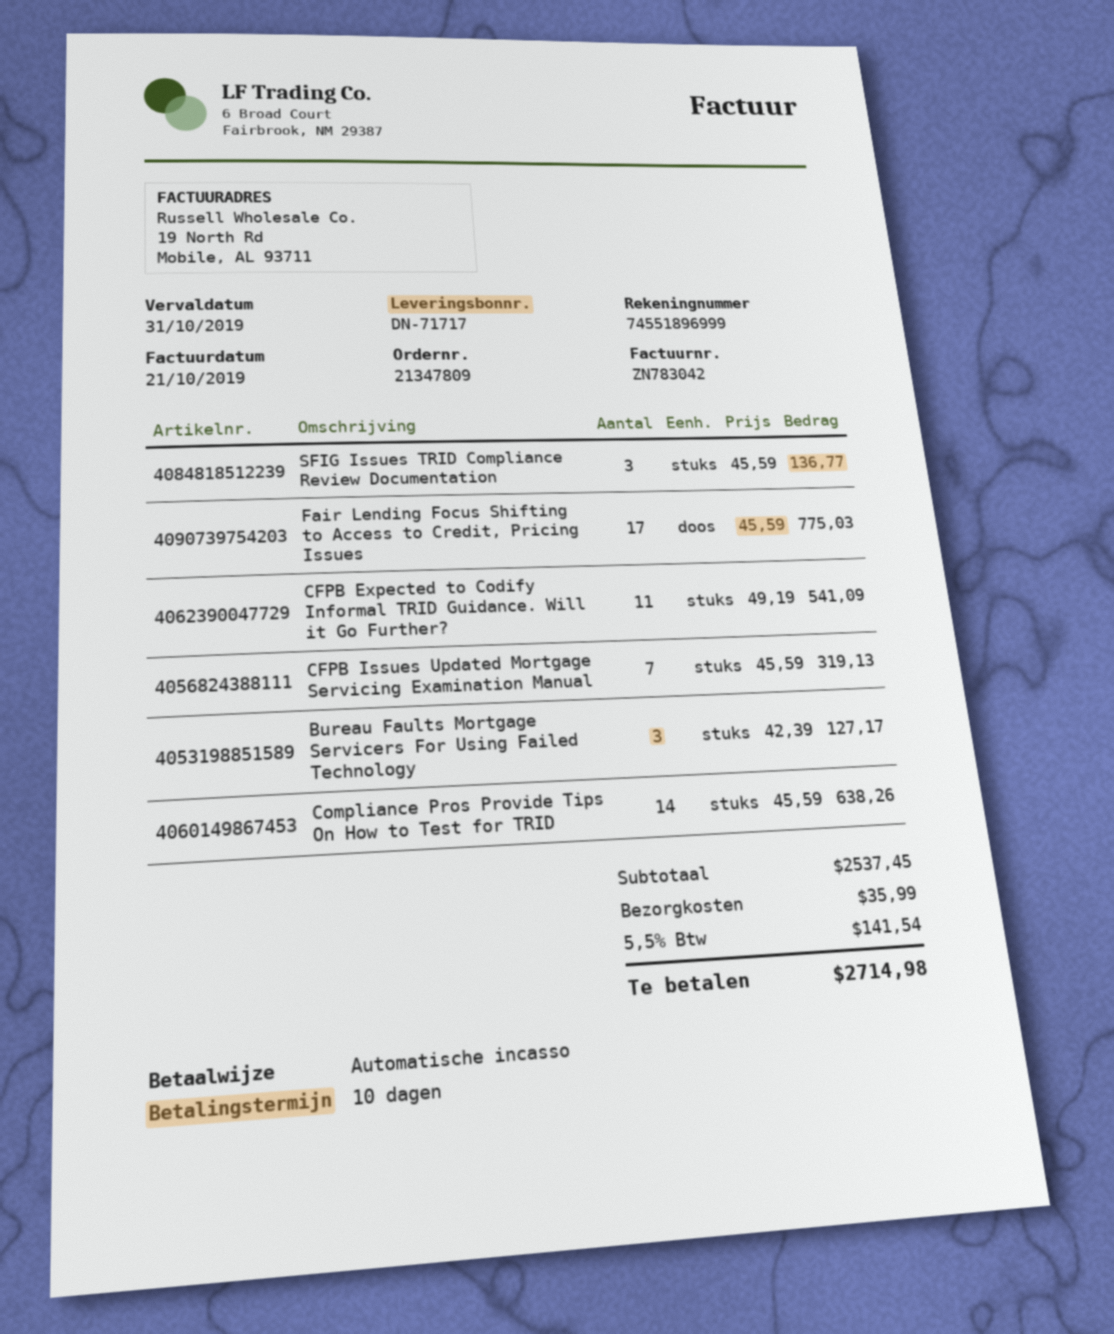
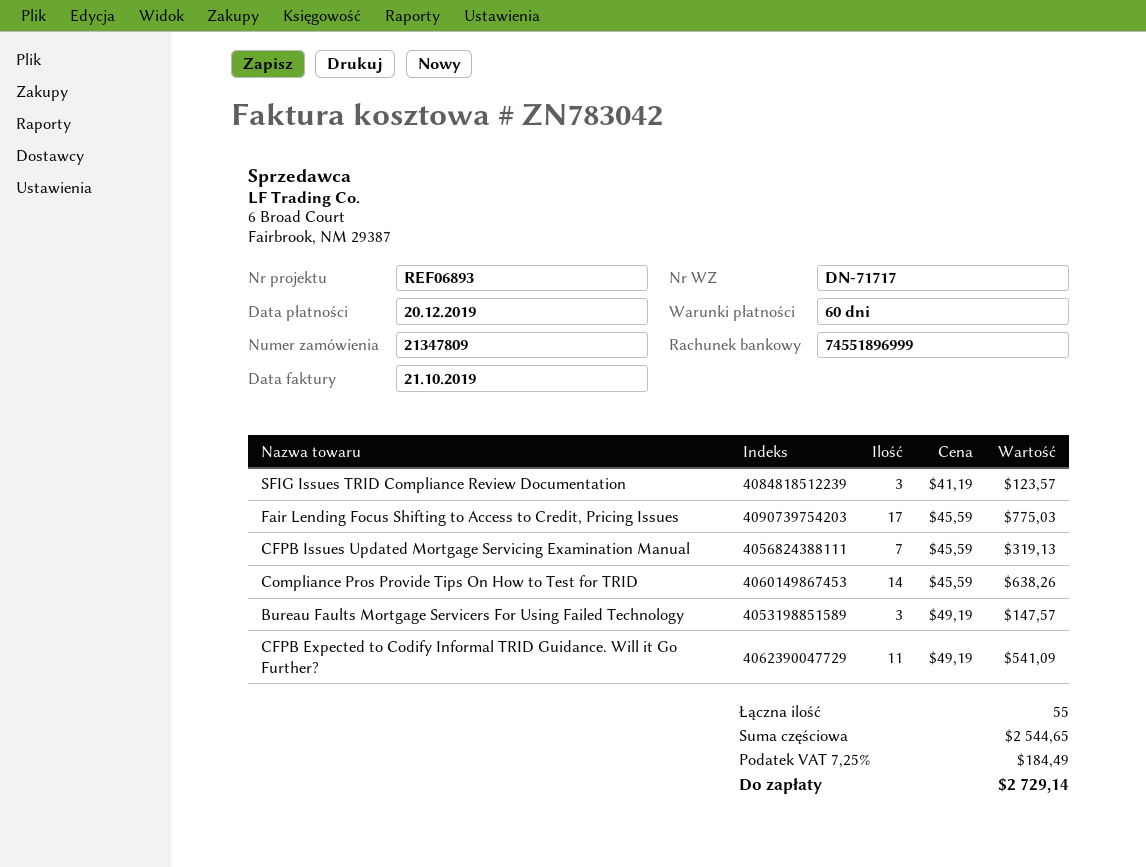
payment terms: 10 days -> 60 days
due date: 2019-10-31 -> 2019-12-20
SFIG Issues TRID Compliance Review Documentation: 3 x 45.59 = 136.77 -> 3 x 41.19 = 123.57
Bureau Faults Mortgage Servicers For Using Failed Technology: 3 x 42.39 = 127.17 -> 3 x 49.19 = 147.57
subtotal: 2537.45 -> 2544.65
shipping: 35.99 -> none
tax: 5.5% = 141.54 -> 7.25% = 184.49
total: 2714.98 -> 2729.14

